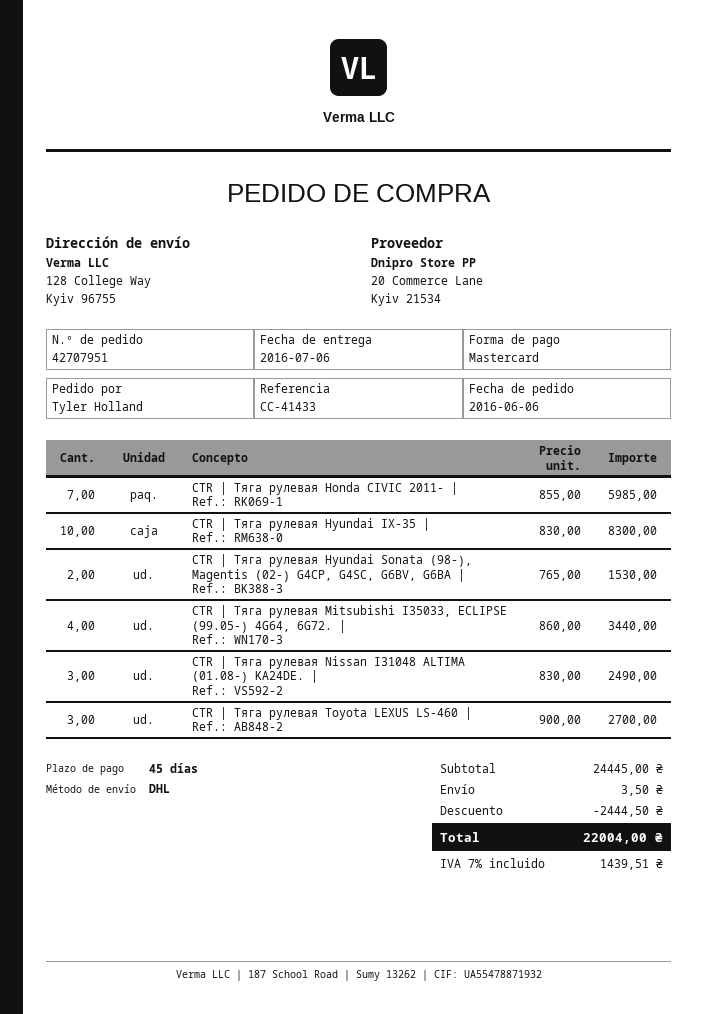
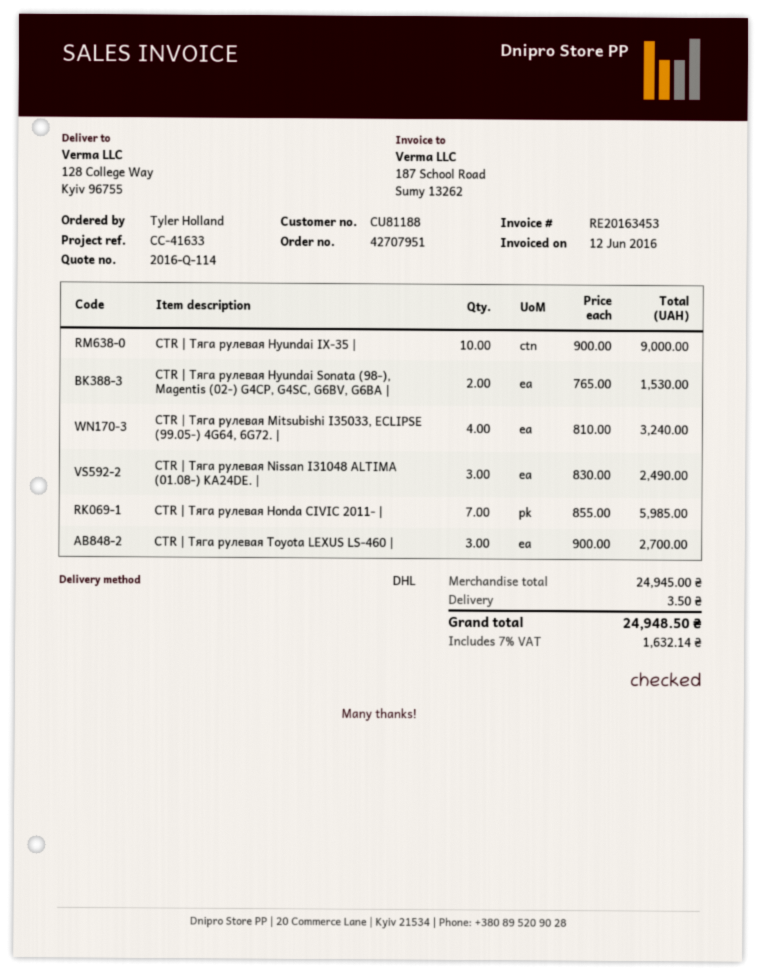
reference: CC-41433 -> CC-41633
CTR | Тяга рулевая Hyundai IX-35 |: 10 x 830.00 = 8300.00 -> 10 x 900.00 = 9000.00
CTR | Тяга рулевая Mitsubishi I35033, ECLIPSE (99.05-) 4G64, 6G72. |: 4 x 860.00 = 3440.00 -> 4 x 810.00 = 3240.00
subtotal: 24445.00 -> 24945.00
discount: 2444.50 -> none
tax: 7% = 1439.51 -> 7% = 1632.14
total: 22004.00 -> 24948.50

